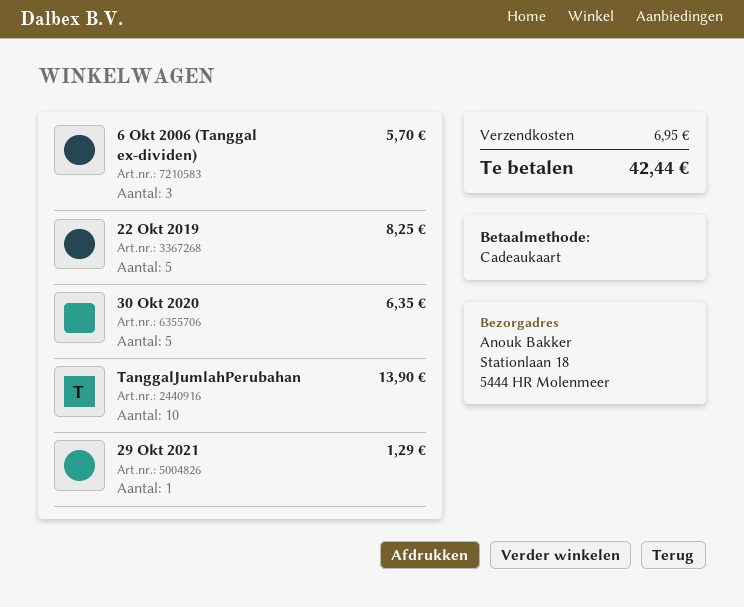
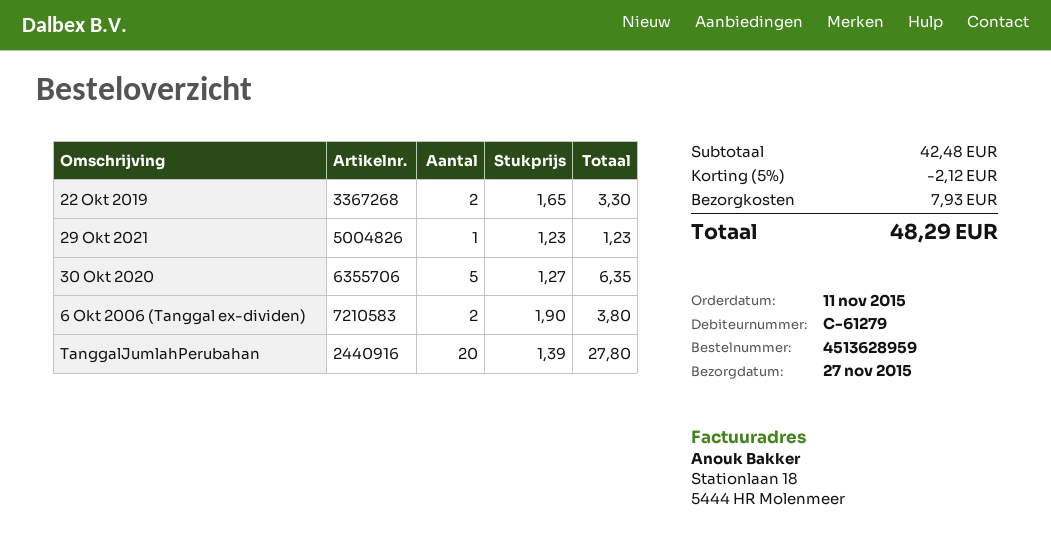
6 Okt 2006 (Tanggal ex-dividen): 3 for 5.70 -> 2 for 3.80
22 Okt 2019: 5 for 8.25 -> 2 for 3.30
TanggalJumlahPerubahan: 10 for 13.90 -> 20 for 27.80
29 Okt 2021: 1 for 1.29 -> 1 for 1.23
discount: none -> 5% = 2.12
shipping: 6.95 -> 7.93
total: 42.44 -> 48.29

